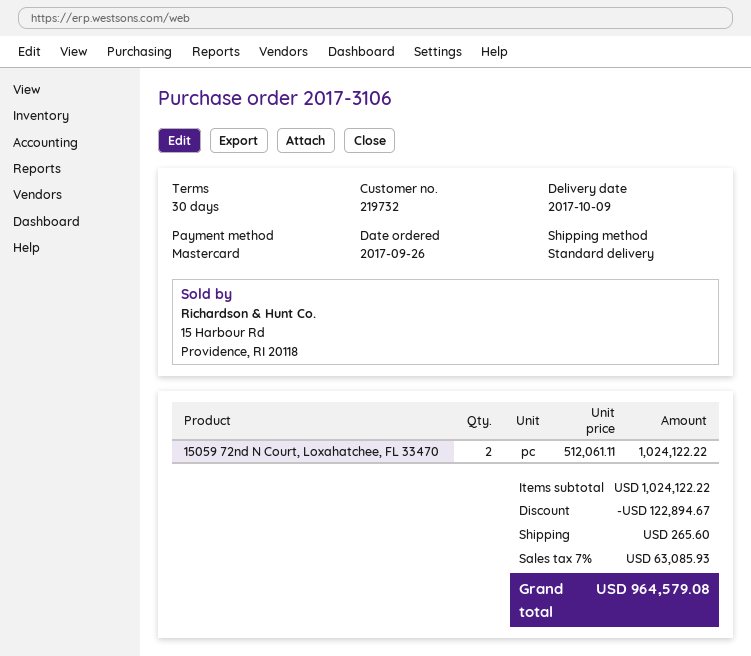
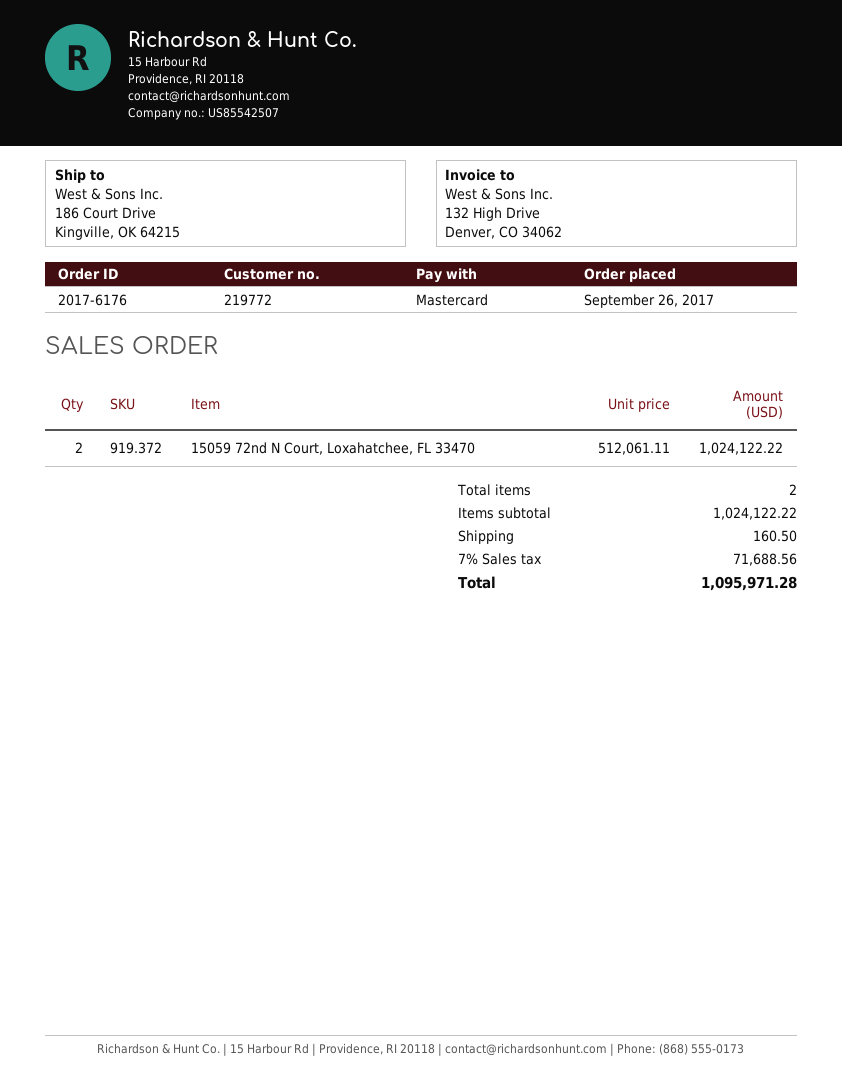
order number: 2017-3106 -> 2017-6176
customer number: 219732 -> 219772
discount: 122894.67 -> none
shipping: 265.60 -> 160.50
tax: 7% = 63085.93 -> 7% = 71688.56
total: 964579.08 -> 1095971.28

